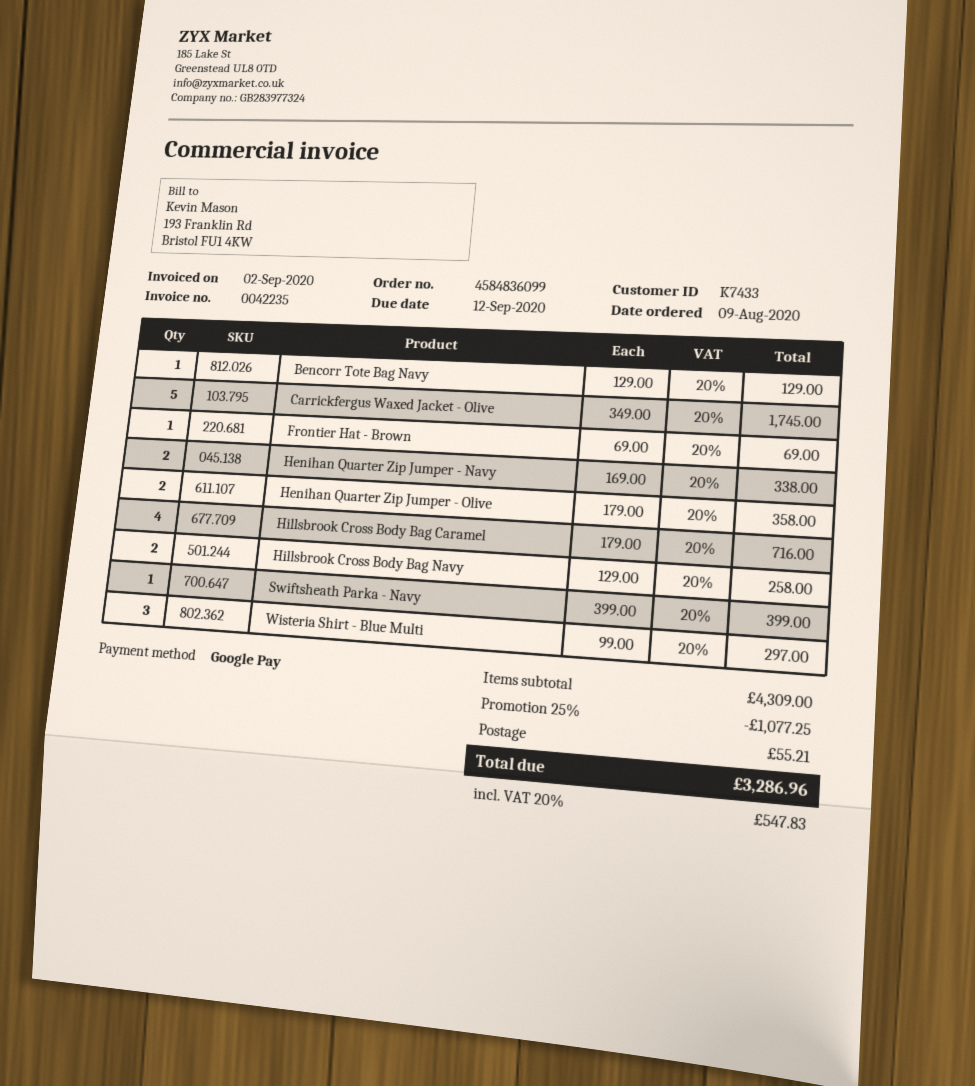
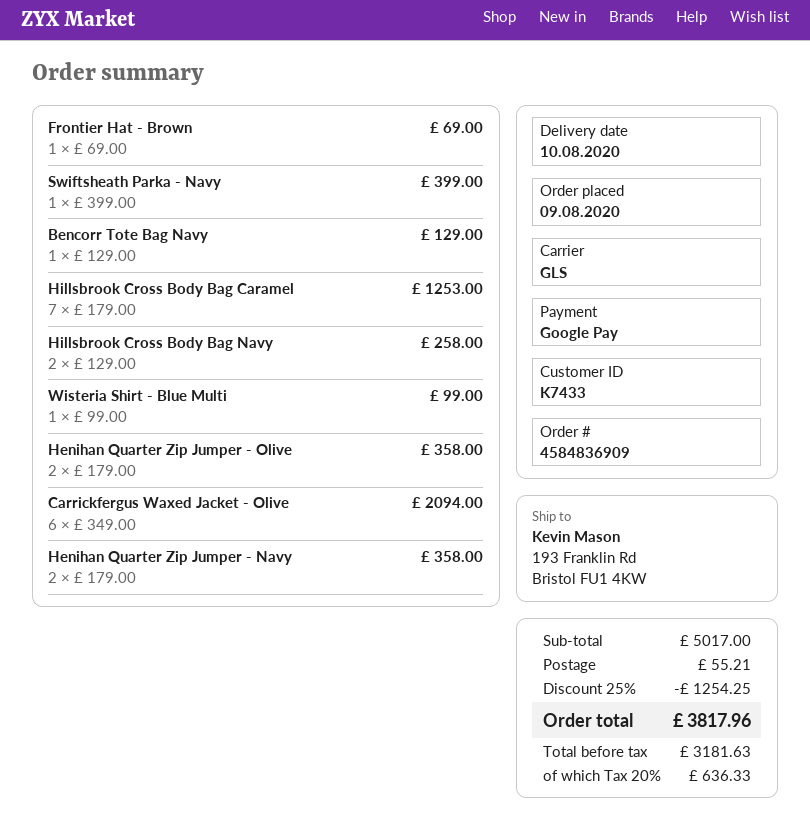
order number: 4584836099 -> 4584836909
Carrickfergus Waxed Jacket - Olive: 5 x 349.00 = 1745.00 -> 6 x 349.00 = 2094.00
Henihan Quarter Zip Jumper - Navy: 2 x 169.00 = 338.00 -> 2 x 179.00 = 358.00
Hillsbrook Cross Body Bag Caramel: 4 x 179.00 = 716.00 -> 7 x 179.00 = 1253.00
Wisteria Shirt - Blue Multi: 3 x 99.00 = 297.00 -> 1 x 99.00 = 99.00
subtotal: 4309.00 -> 5017.00
discount: 25% = 1077.25 -> 25% = 1254.25
tax: 20% = 547.83 -> 20% = 636.33
total: 3286.96 -> 3817.96

